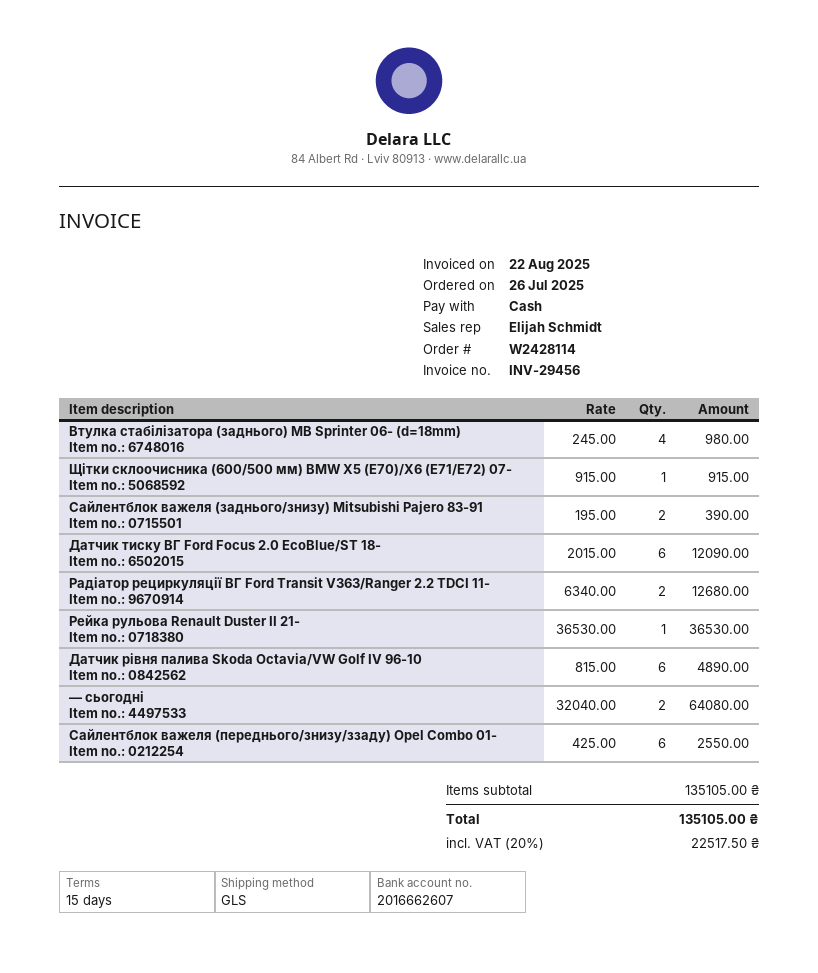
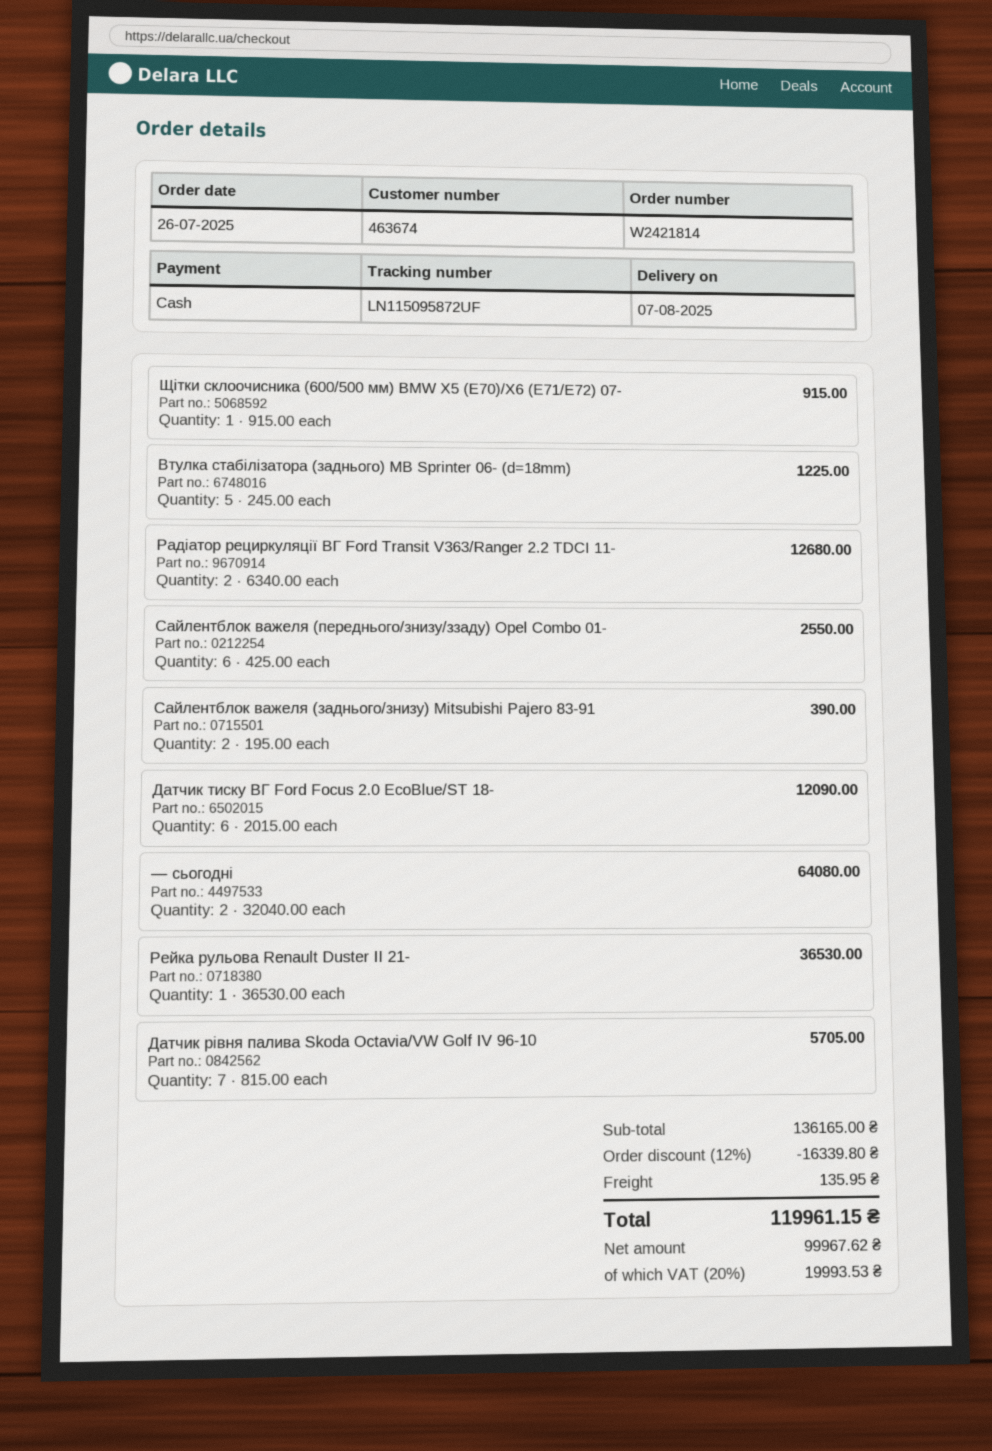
order number: W2428114 -> W2421814
Втулка стабілізатора (заднього) MB Sprinter 06- (d=18mm): 4 x 245.00 = 980.00 -> 5 x 245.00 = 1225.00
Датчик рівня палива Skoda Octavia/VW Golf IV 96-10: 6 x 815.00 = 4890.00 -> 7 x 815.00 = 5705.00
subtotal: 135105.00 -> 136165.00
discount: none -> 12% = 16339.80
shipping: none -> 135.95
tax: 20% = 22517.50 -> 20% = 19993.53
total: 135105.00 -> 119961.15

